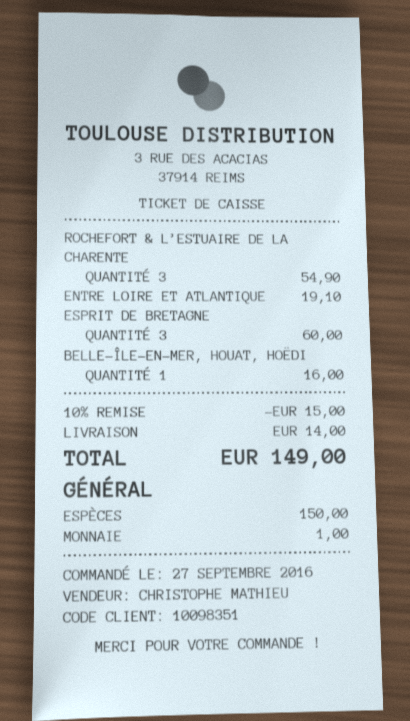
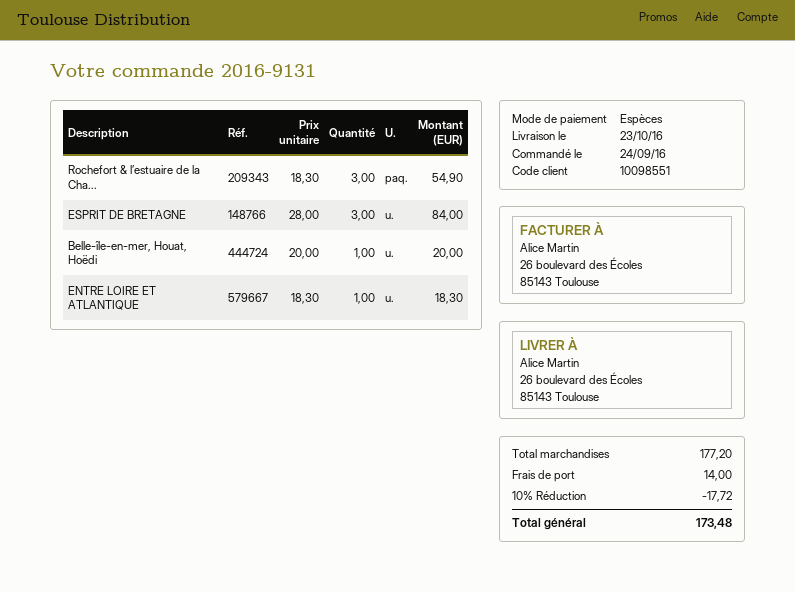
order date: 2016-09-27 -> 2016-09-24
customer number: 10098351 -> 10098551
ENTRE LOIRE ET ATLANTIQUE: 1 for 19.10 -> 1 for 18.30
ESPRIT DE BRETAGNE: 3 for 60.00 -> 3 for 84.00
BELLE-ÎLE-EN-MER, HOUAT, HOËDI: 1 for 16.00 -> 1 for 20.00
discount: 10% = 15.00 -> 10% = 17.72
total: 149.00 -> 173.48

